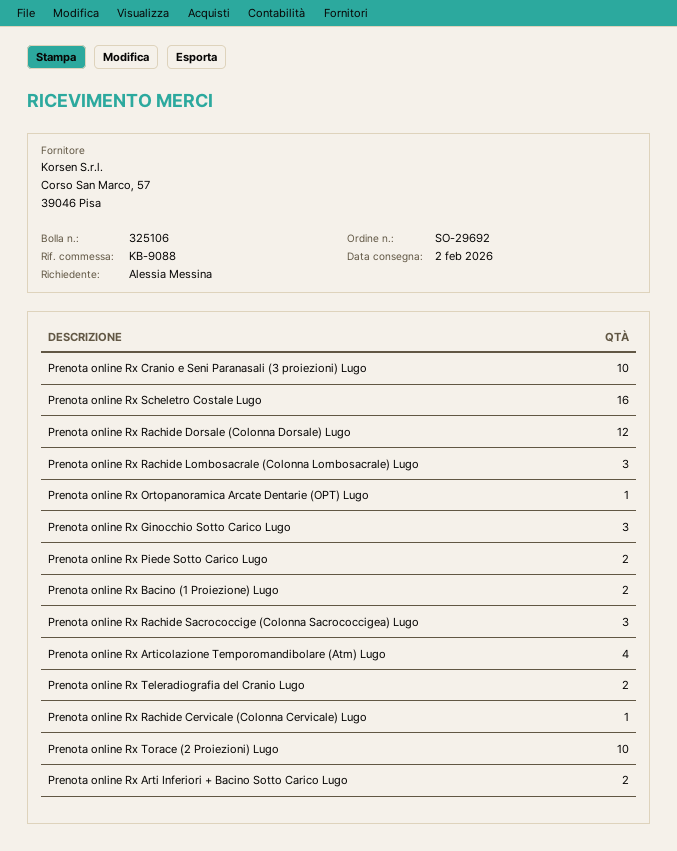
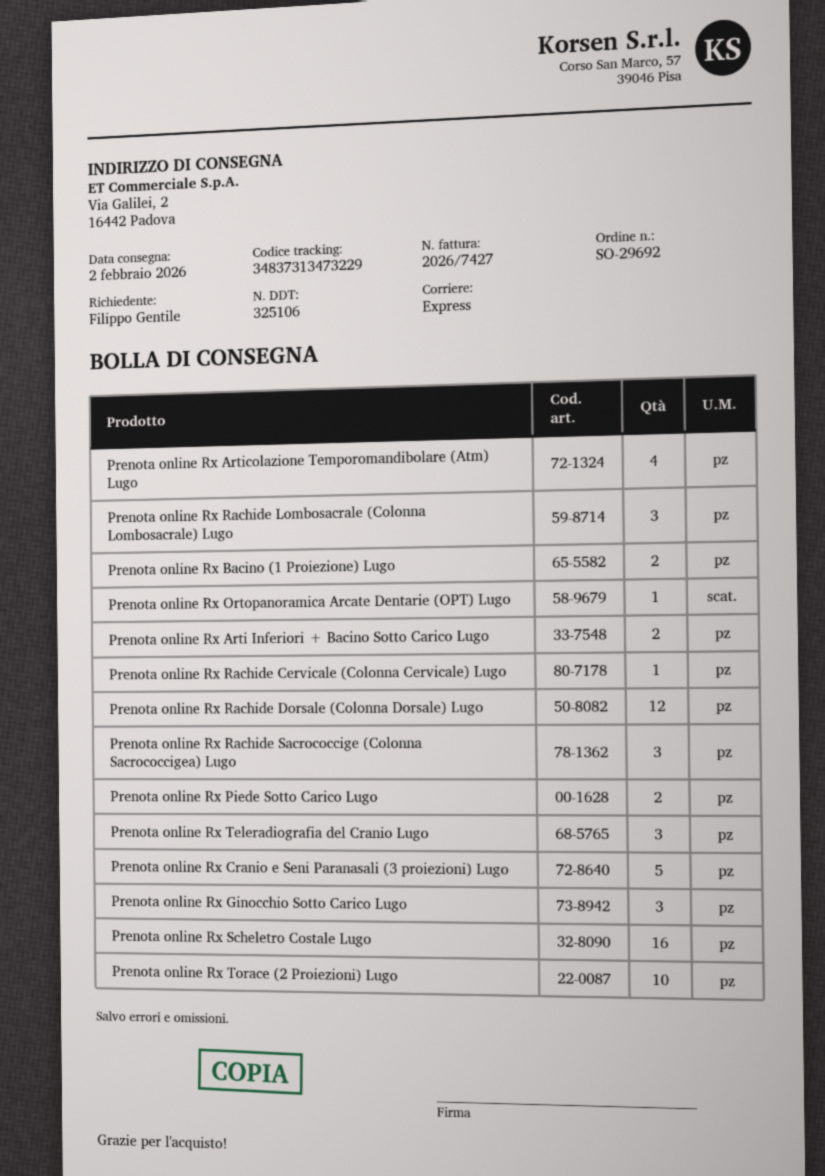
ordered by: Alessia Messina -> Filippo Gentile
Prenota online Rx Cranio e Seni Paranasali (3 proiezioni) Lugo: 10 -> 5
Prenota online Rx Teleradiografia del Cranio Lugo: 2 -> 3

